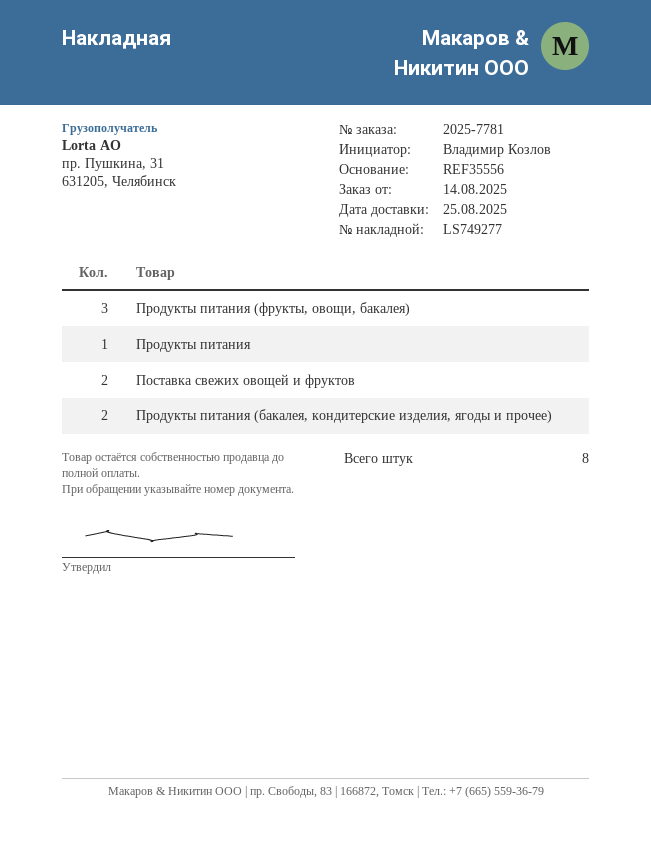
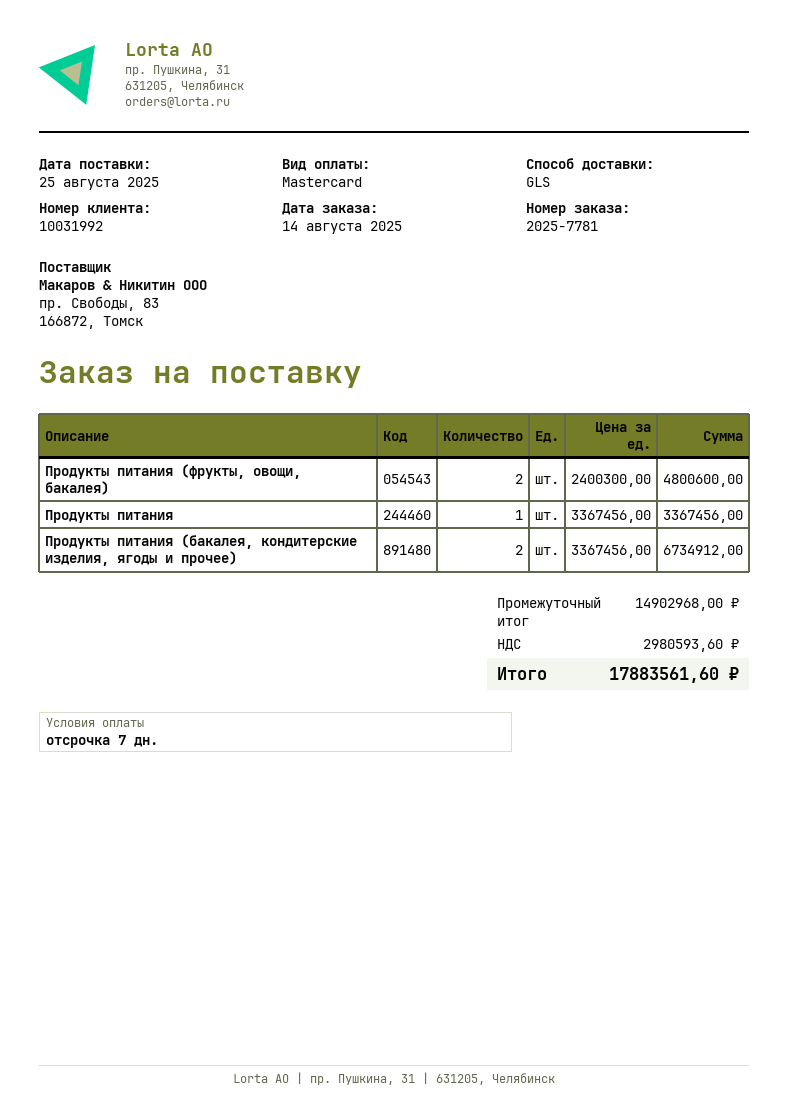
Продукты питания (фрукты, овощи, бакалея): 3 -> 2
Поставка свежих овощей и фруктов: 2 -> none

